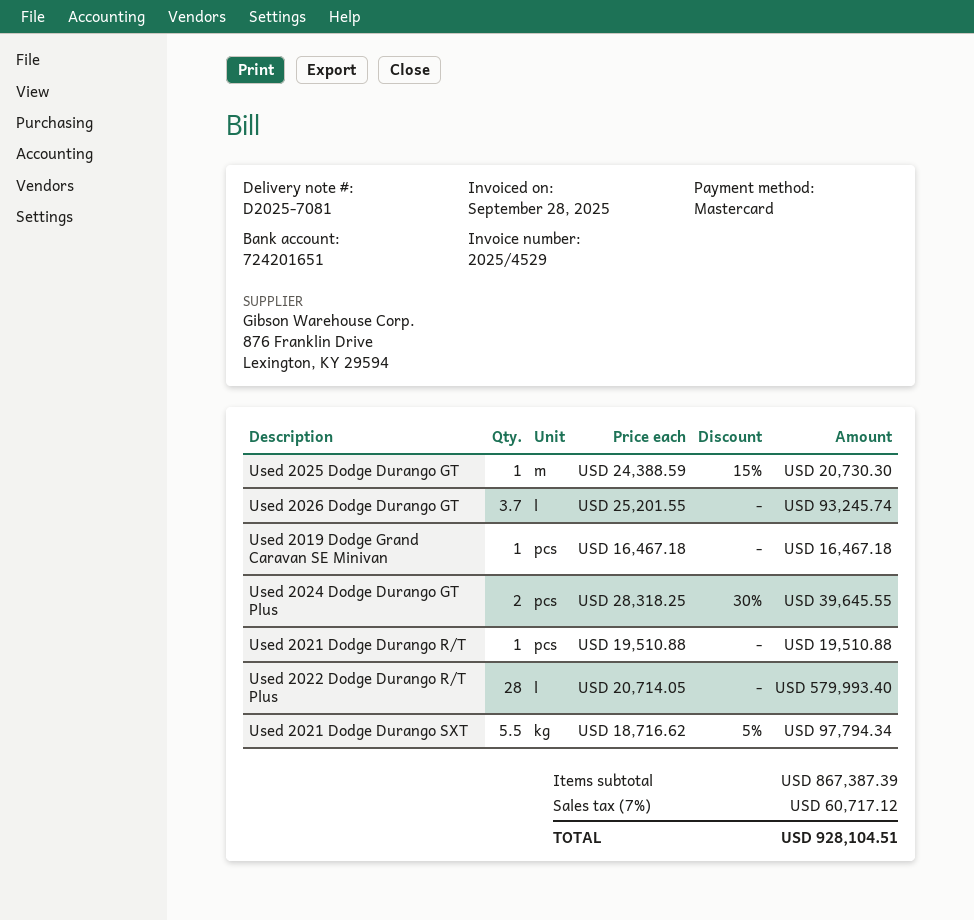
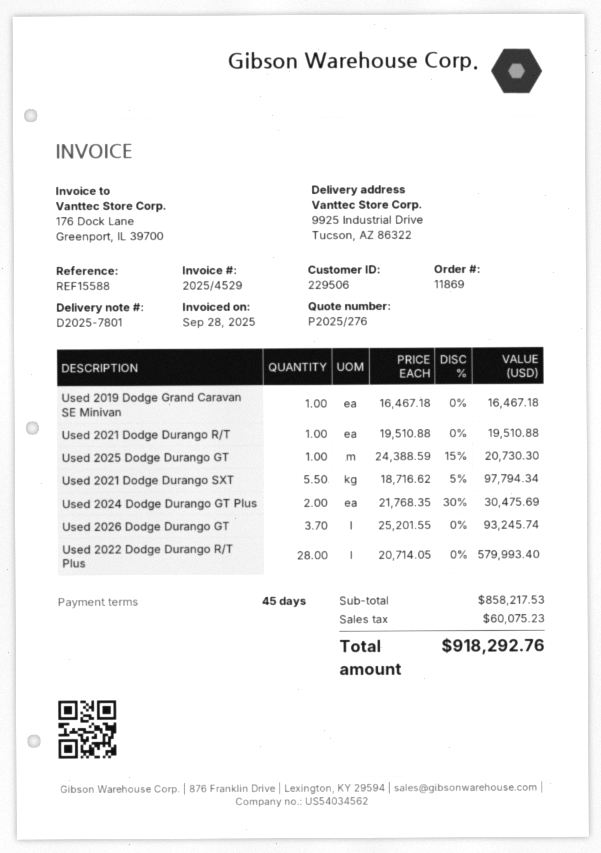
delivery note number: D2025-7081 -> D2025-7801
Used 2024 Dodge Durango GT Plus: 2 x 28318.25 - 30% = 39645.55 -> 2 x 21768.35 - 30% = 30475.69
subtotal: 867387.39 -> 858217.53
tax: 60717.12 -> 60075.23
total: 928104.51 -> 918292.76

